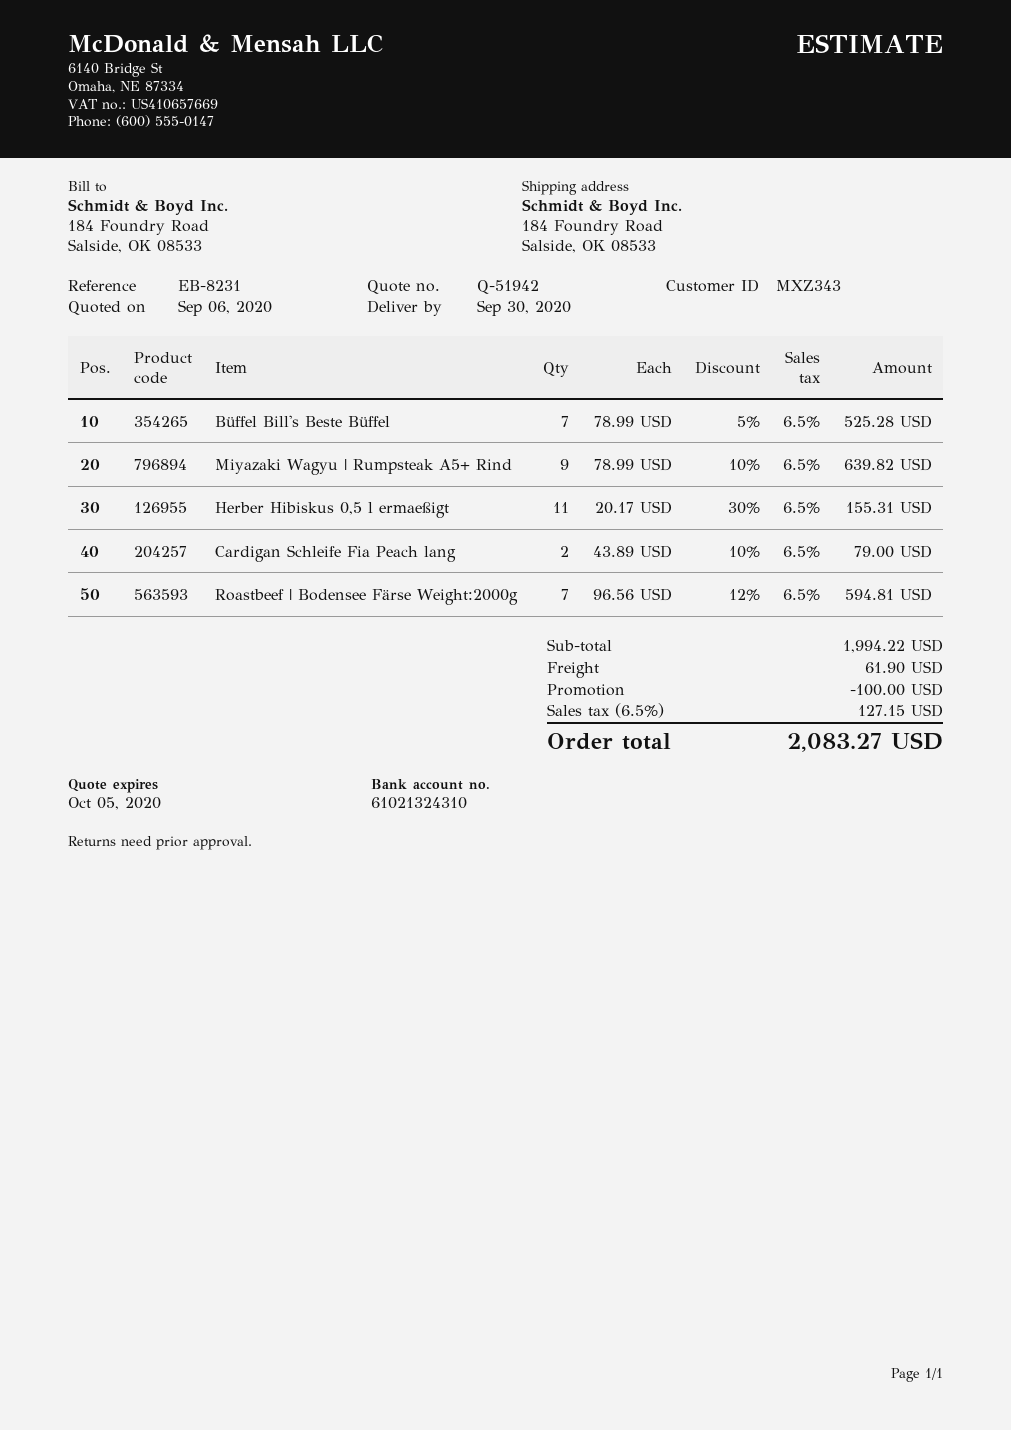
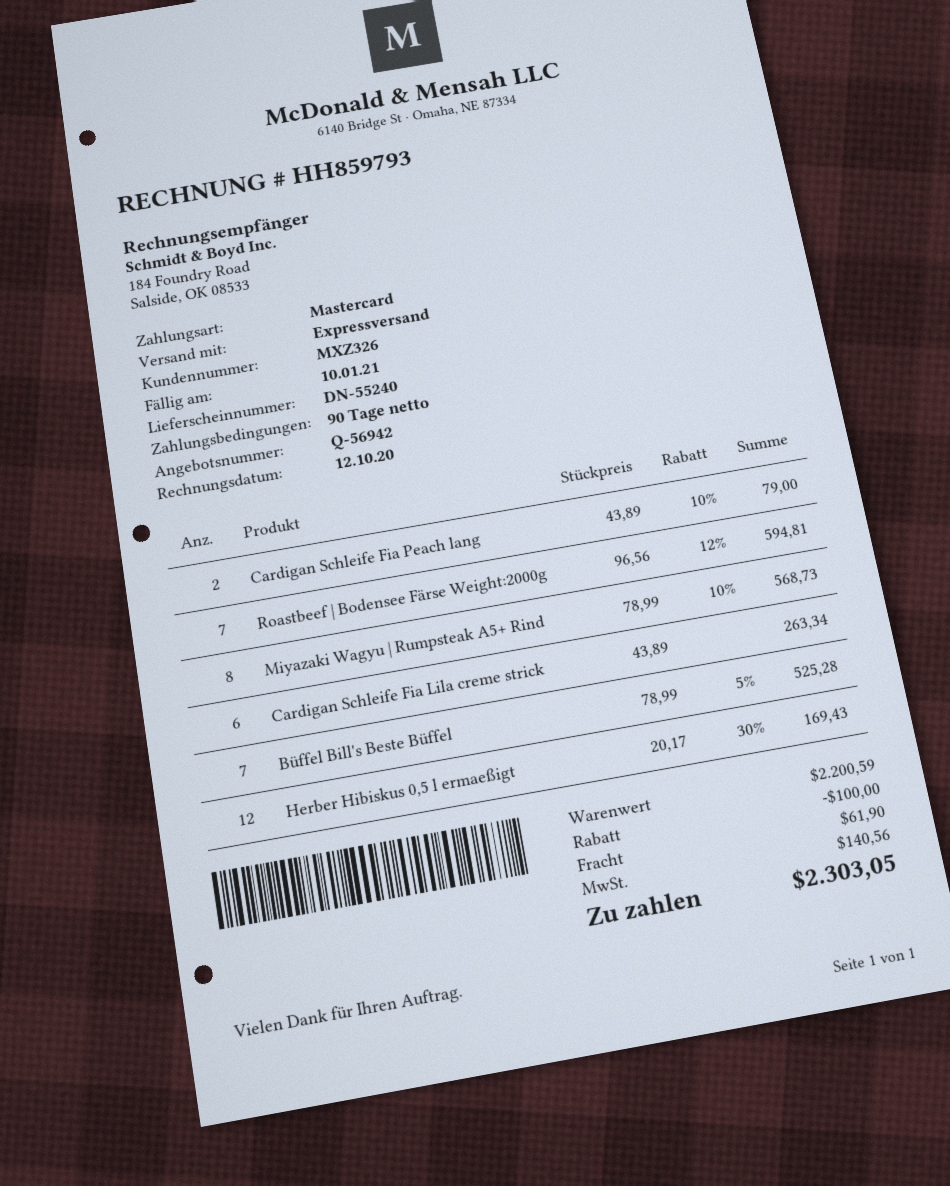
quote number: Q-51942 -> Q-56942
customer number: MXZ343 -> MXZ326
Miyazaki Wagyu | Rumpsteak A5+ Rind: 9 x 78.99 - 10% = 639.82 -> 8 x 78.99 - 10% = 568.73
Herber Hibiskus 0,5 l ermaeßigt: 11 x 20.17 - 30% = 155.31 -> 12 x 20.17 - 30% = 169.43
Cardigan Schleife Fia Lila creme strick: none -> 6 x 43.89 = 263.34
subtotal: 1994.22 -> 2200.59
tax: 127.15 -> 140.56
total: 2083.27 -> 2303.05

